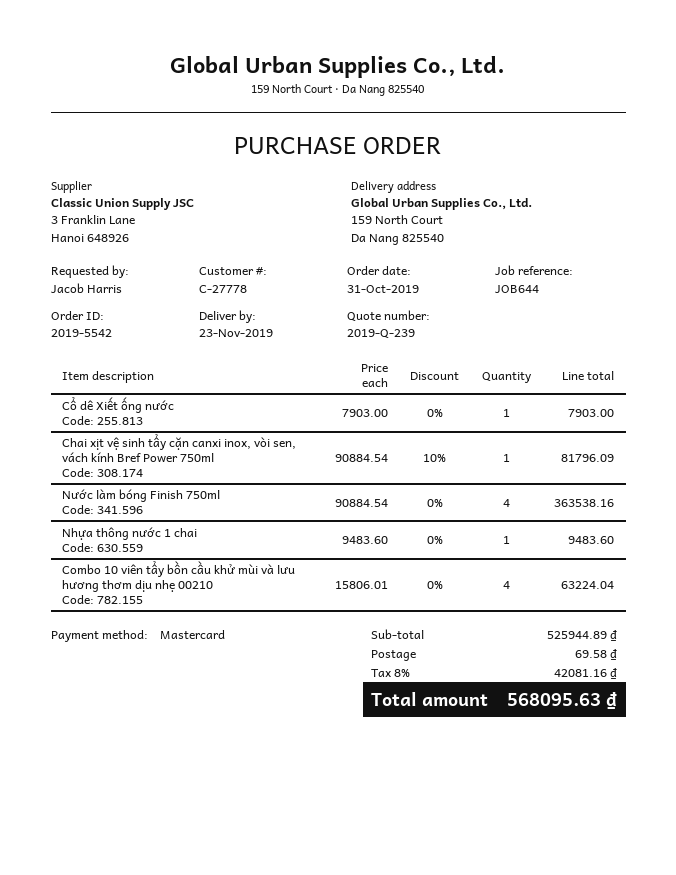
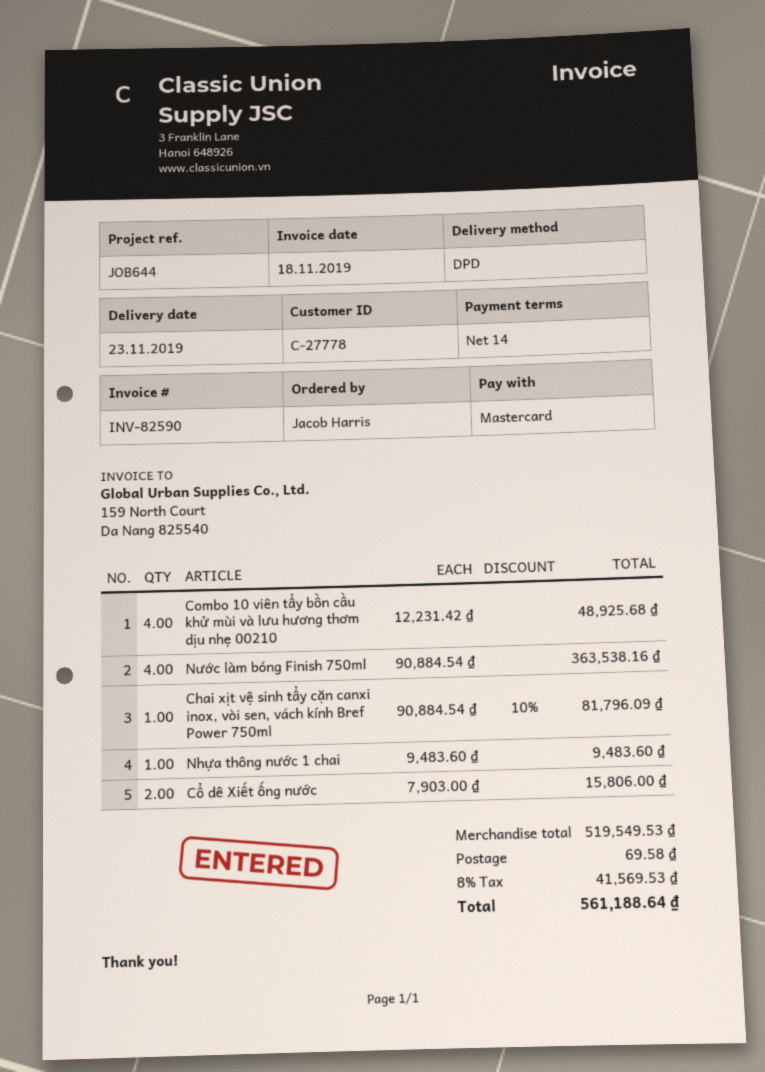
Cổ dê Xiết ống nước: 1 x 7903.00 = 7903.00 -> 2 x 7903.00 = 15806.00
Combo 10 viên tẩy bồn cầu khử mùi và lưu hương thơm dịu nhẹ 00210: 4 x 15806.01 = 63224.04 -> 4 x 12231.42 = 48925.68
subtotal: 525944.89 -> 519549.53
tax: 8% = 42081.16 -> 8% = 41569.53
total: 568095.63 -> 561188.64

